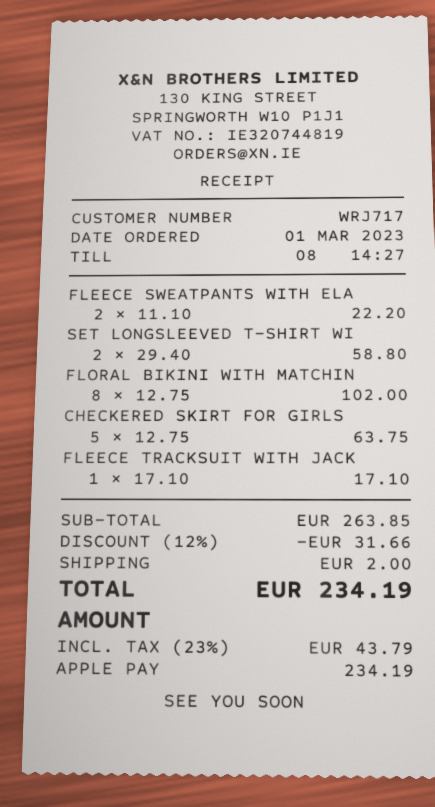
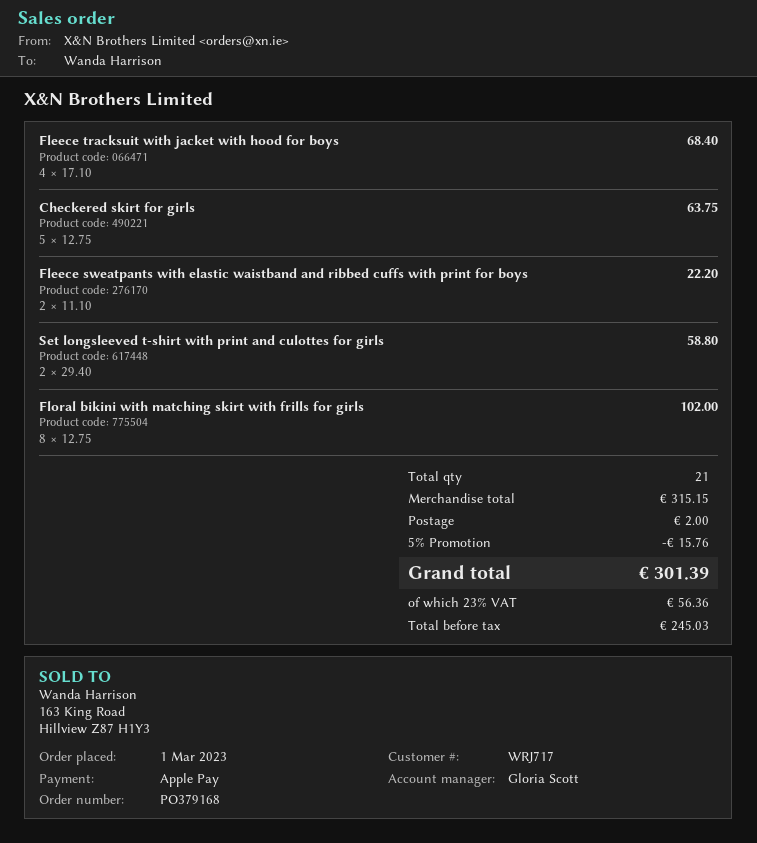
FLEECE TRACKSUIT WITH JACK: 1 x 17.10 = 17.10 -> 4 x 17.10 = 68.40
subtotal: 263.85 -> 315.15
discount: 12% = 31.66 -> 5% = 15.76
tax: 23% = 43.79 -> 23% = 56.36
total: 234.19 -> 301.39

